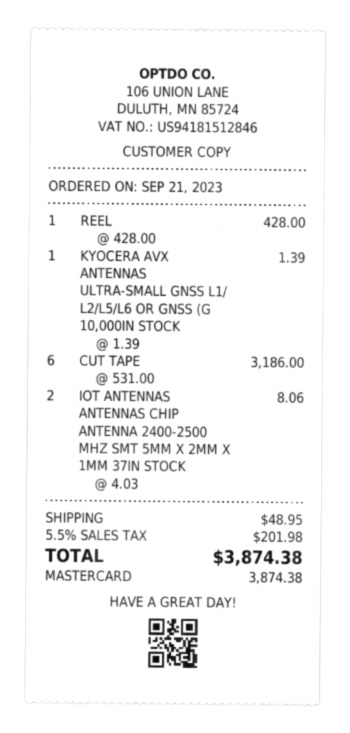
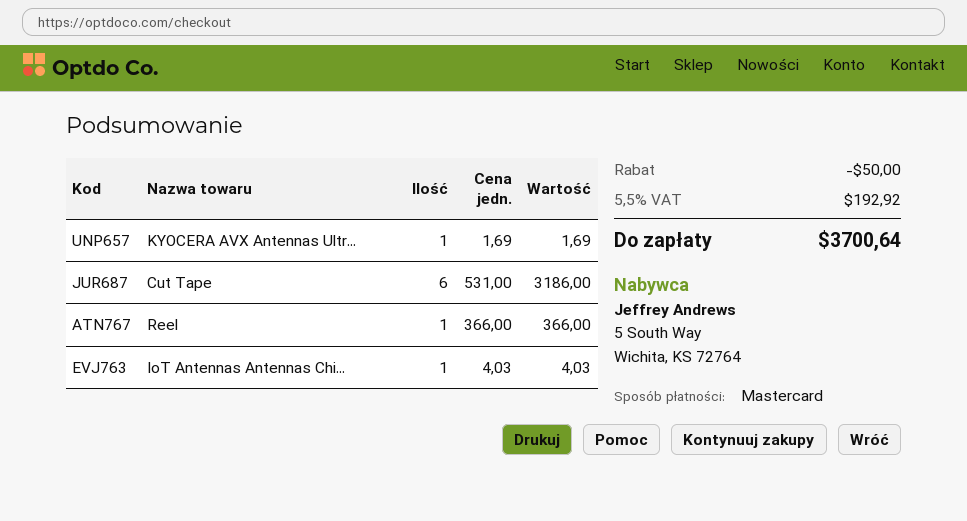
REEL: 1 x 428.00 = 428.00 -> 1 x 366.00 = 366.00
KYOCERA AVX ANTENNAS ULTRA-SMALL GNSS L1/ L2/L5/L6 OR GNSS (G 10,000IN STOCK: 1 x 1.39 = 1.39 -> 1 x 1.69 = 1.69
IOT ANTENNAS ANTENNAS CHIP ANTENNA 2400-2500 MHZ SMT 5MM X 2MM X 1MM 37IN STOCK: 2 x 4.03 = 8.06 -> 1 x 4.03 = 4.03
discount: none -> 50.00
shipping: 48.95 -> none
tax: 5.5% = 201.98 -> 5.5% = 192.92
total: 3874.38 -> 3700.64

